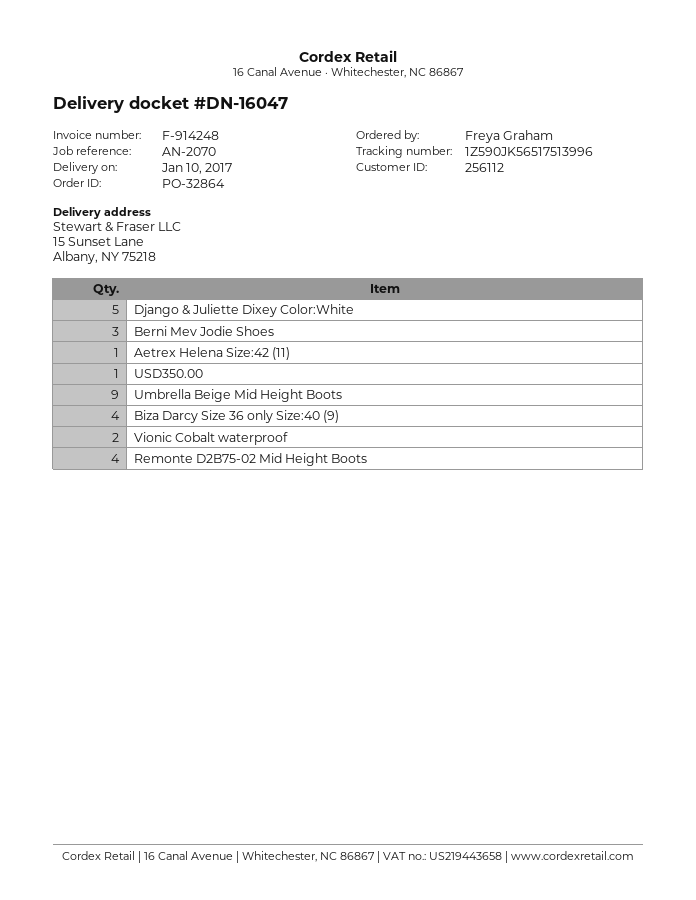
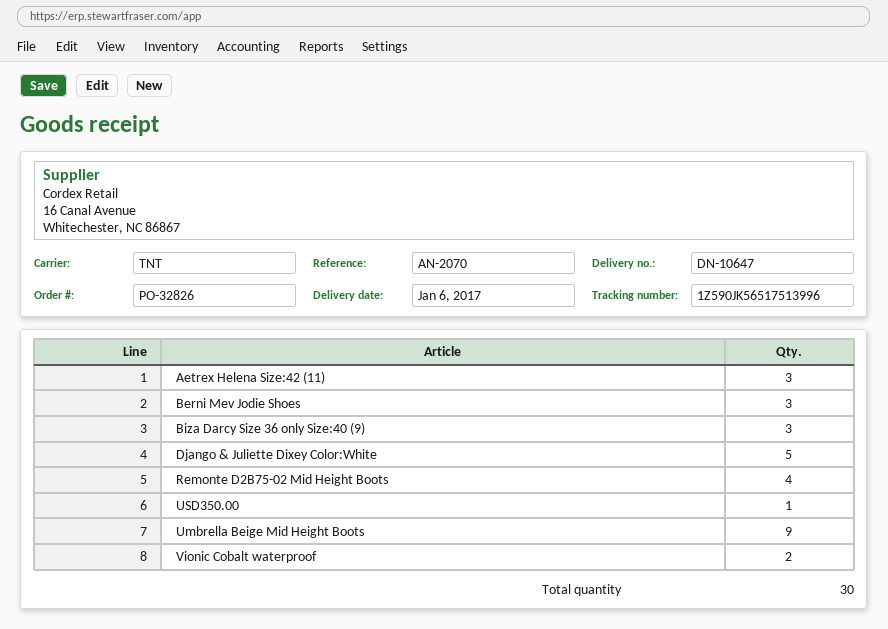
order number: PO-32864 -> PO-32826
delivery note number: DN-16047 -> DN-10647
delivery date: 2017-01-10 -> 2017-01-06
Aetrex Helena Size:42 (11): 1 -> 3
Biza Darcy Size 36 only Size:40 (9): 4 -> 3

